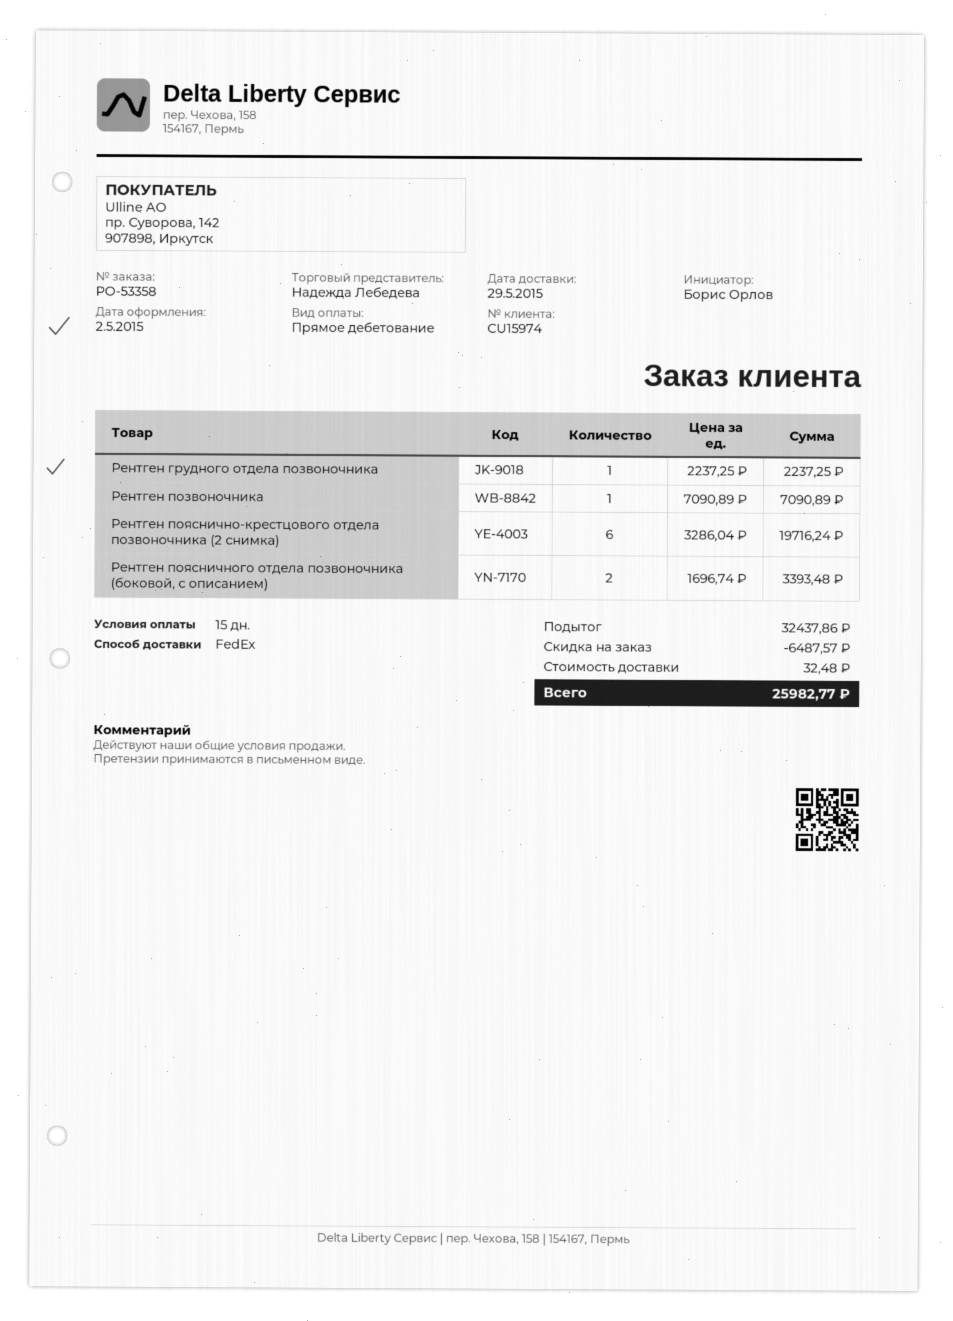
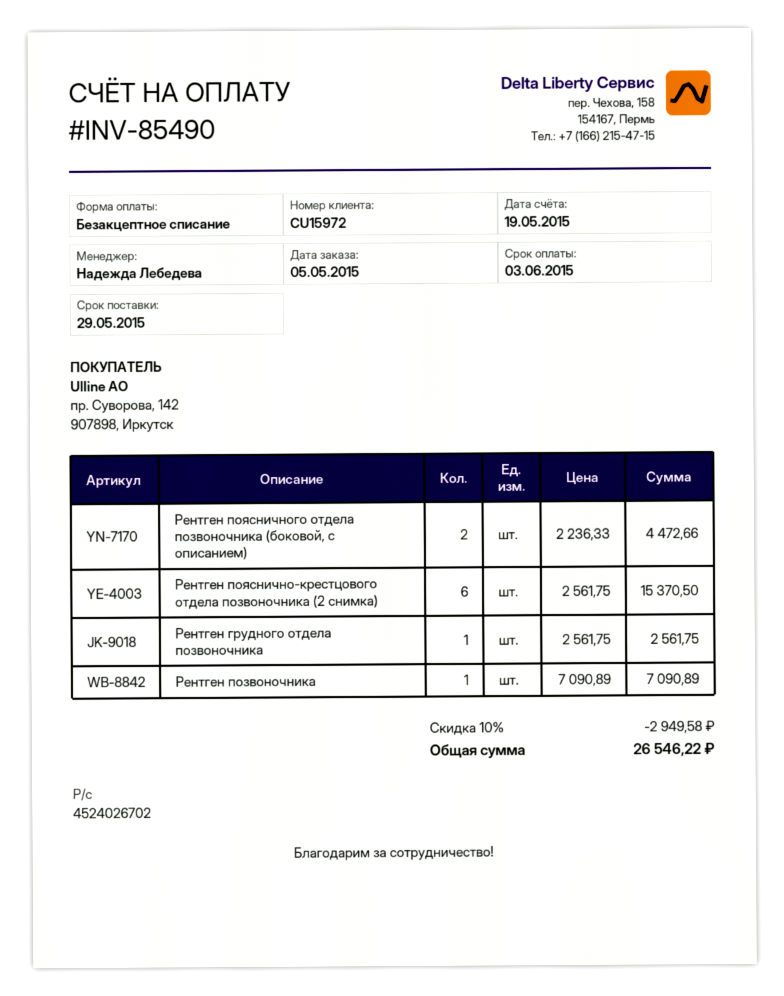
order date: 2015-05-02 -> 2015-05-05
customer number: CU15974 -> CU15972
Рентген грудного отдела позвоночника: 1 x 2237.25 = 2237.25 -> 1 x 2561.75 = 2561.75
Рентген пояснично-крестцового отдела позвоночника (2 снимка): 6 x 3286.04 = 19716.24 -> 6 x 2561.75 = 15370.50
Рентген поясничного отдела позвоночника (боковой, с описанием): 2 x 1696.74 = 3393.48 -> 2 x 2236.33 = 4472.66
discount: 6487.57 -> 2949.58
shipping: 32.48 -> none
total: 25982.77 -> 26546.22

